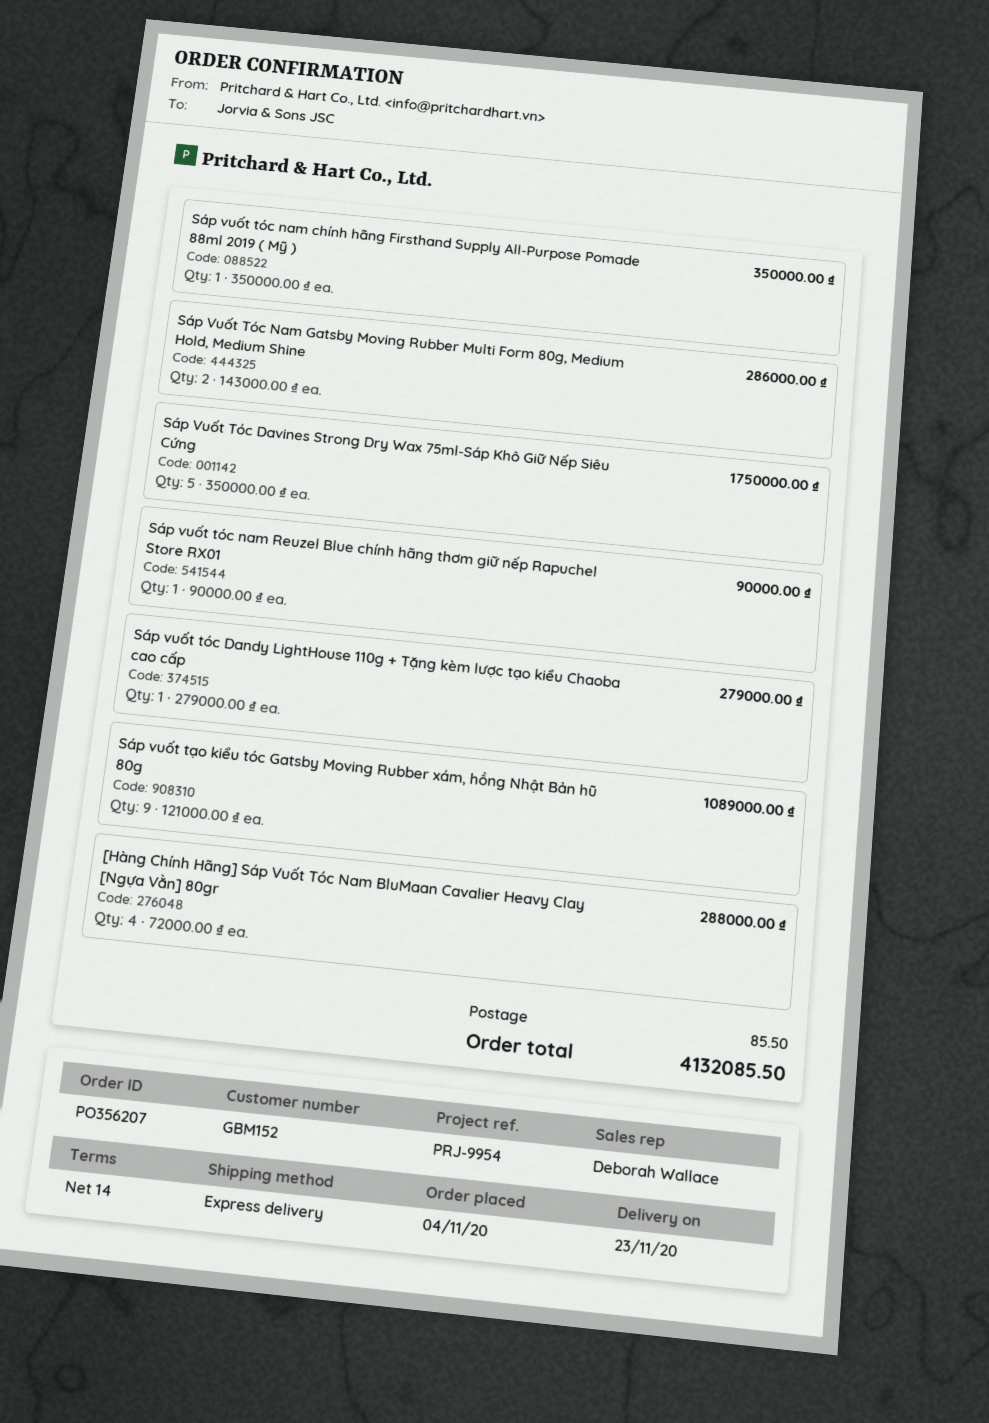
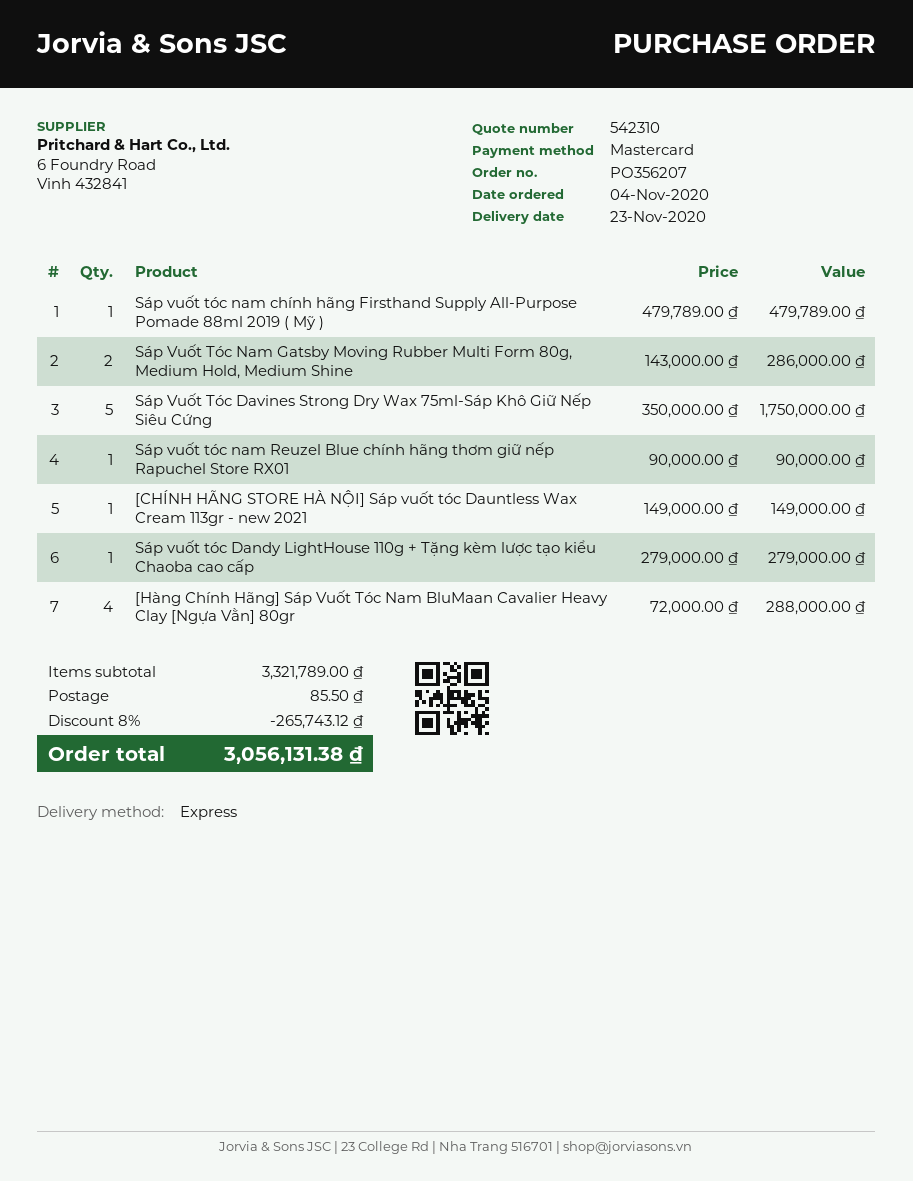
Sáp vuốt tóc nam chính hãng Firsthand Supply All-Purpose Pomade 88ml 2019 ( Mỹ ): 1 x 350000.00 = 350000.00 -> 1 x 479789.00 = 479789.00
Sáp vuốt tạo kiểu tóc Gatsby Moving Rubber xám, hồng Nhật Bản hũ 80g: 9 x 121000.00 = 1089000.00 -> none
[CHÍNH HÃNG STORE HÀ NỘI] Sáp vuốt tóc Dauntless Wax Cream 113gr - new 2021: none -> 1 x 149000.00 = 149000.00
discount: none -> 8% = 265743.12
total: 4132085.50 -> 3056131.38

